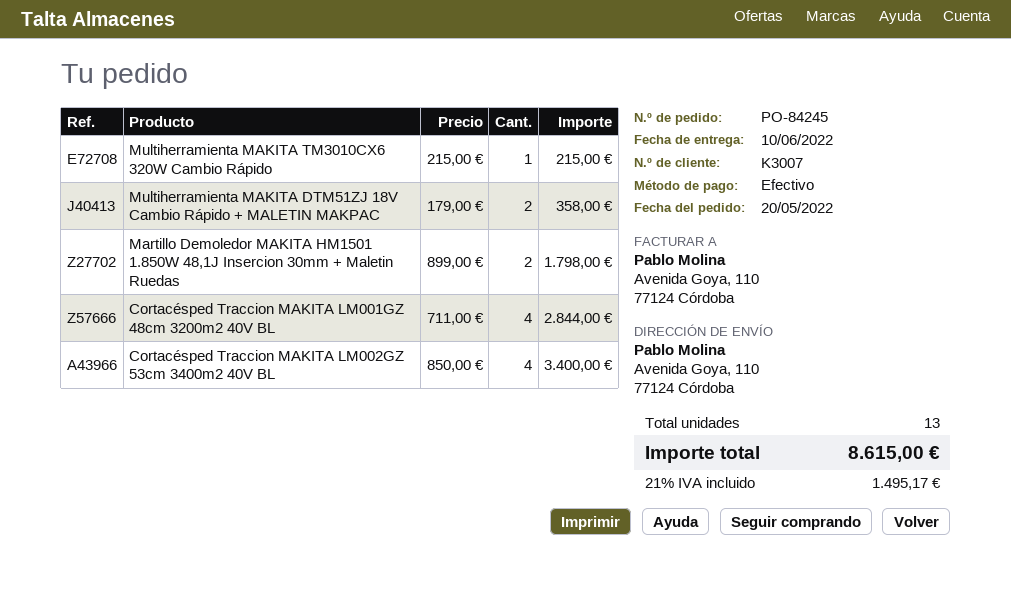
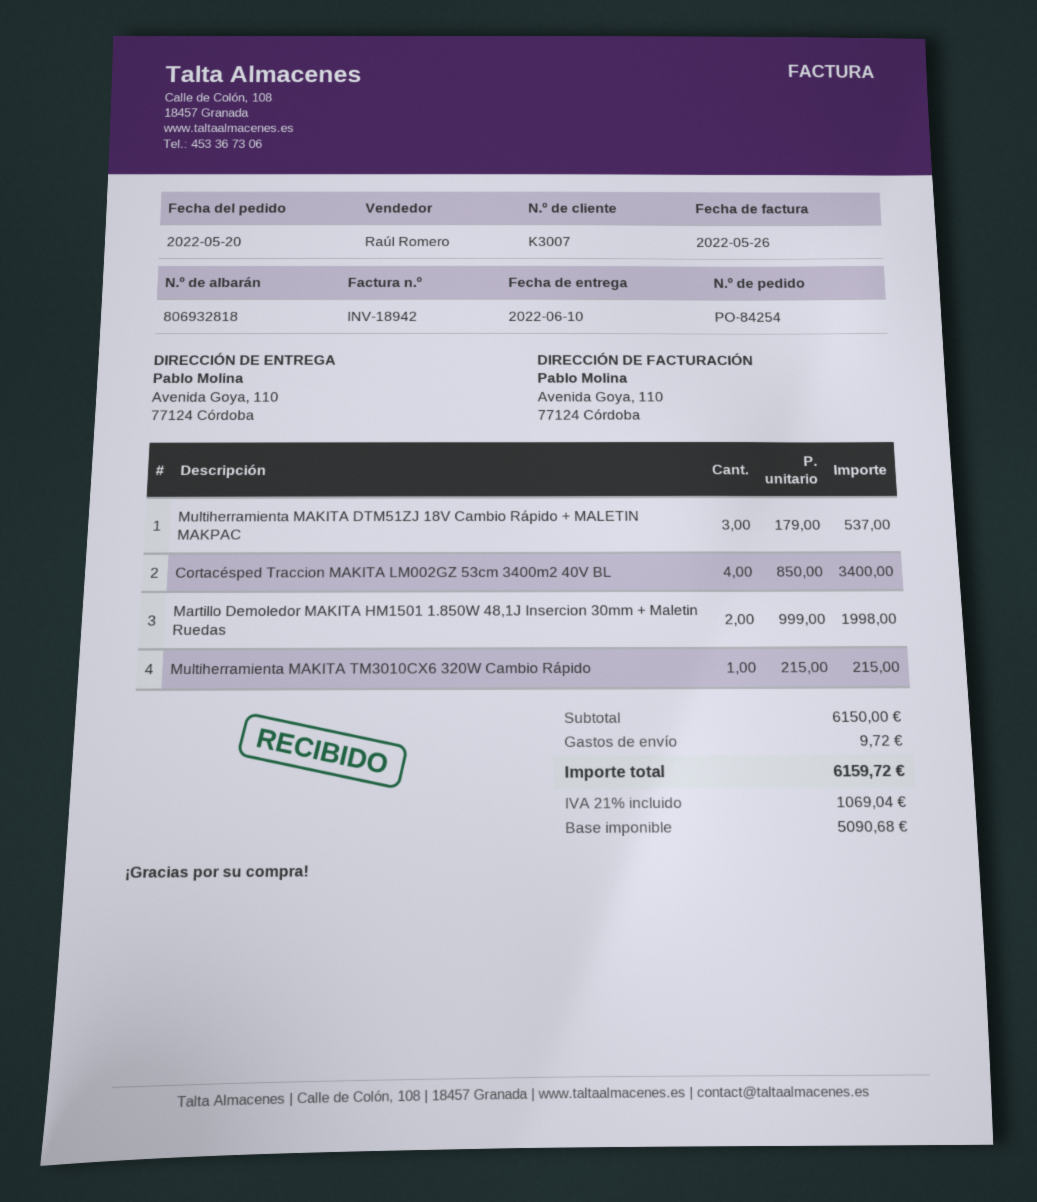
order number: PO-84245 -> PO-84254
Multiherramienta MAKITA DTM51ZJ 18V Cambio Rápido + MALETIN MAKPAC: 2 x 179.00 = 358.00 -> 3 x 179.00 = 537.00
Martillo Demoledor MAKITA HM1501 1.850W 48,1J Insercion 30mm + Maletin Ruedas: 2 x 899.00 = 1798.00 -> 2 x 999.00 = 1998.00
Cortacésped Traccion MAKITA LM001GZ 48cm 3200m2 40V BL: 4 x 711.00 = 2844.00 -> none
shipping: none -> 9.72
tax: 21% = 1495.17 -> 21% = 1069.04
total: 8615.00 -> 6159.72

